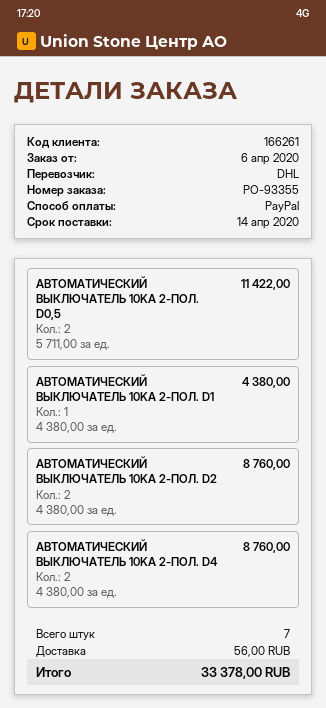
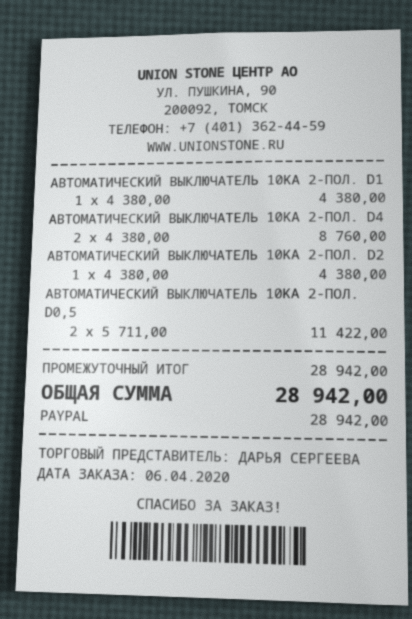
АВТОМАТИЧЕСКИЙ ВЫКЛЮЧАТЕЛЬ 10KA 2-ПОЛ. D2: 2 x 4380.00 = 8760.00 -> 1 x 4380.00 = 4380.00
shipping: 56.00 -> none
total: 33378.00 -> 28942.00

